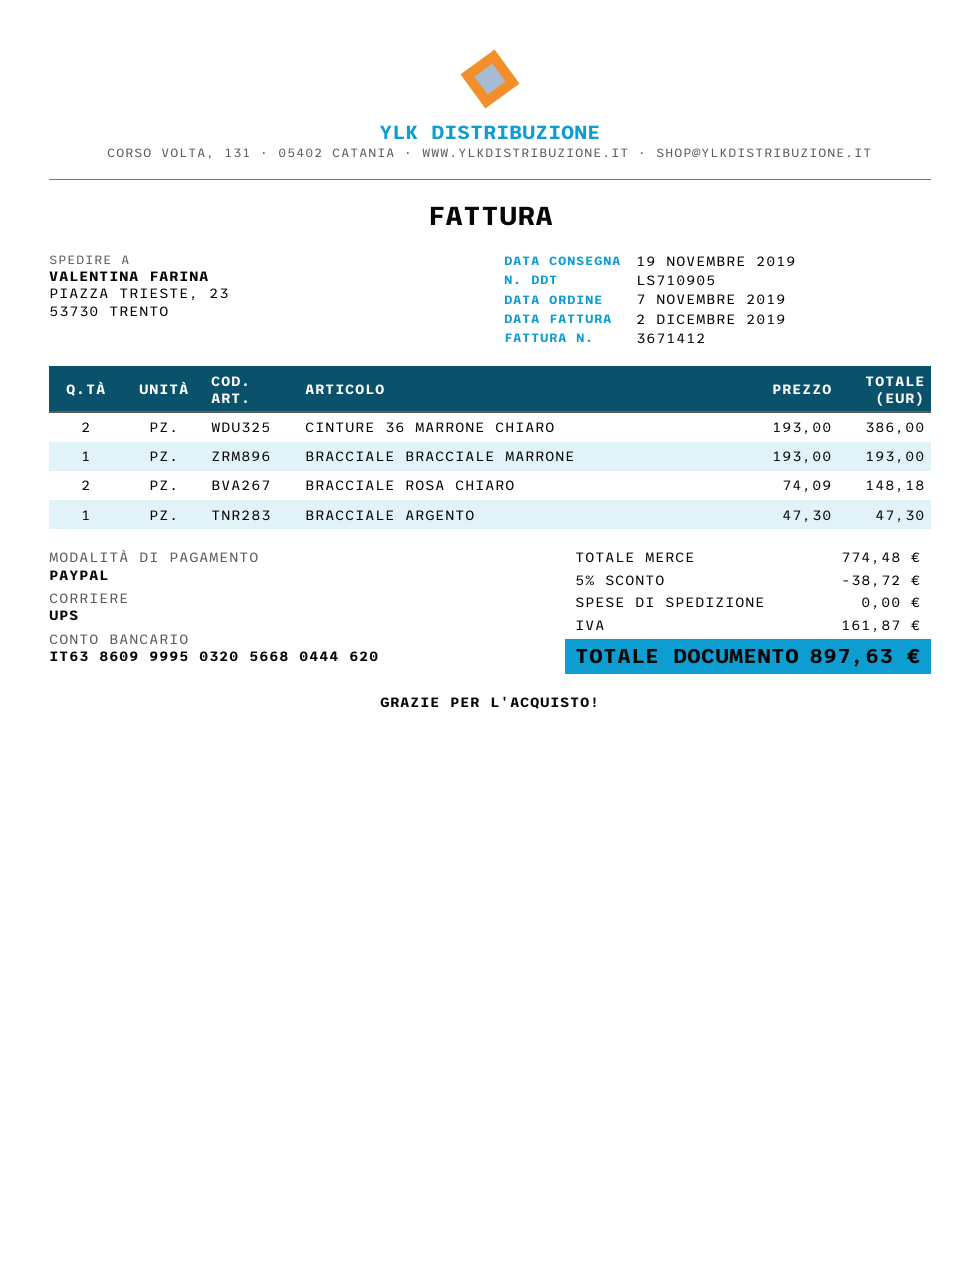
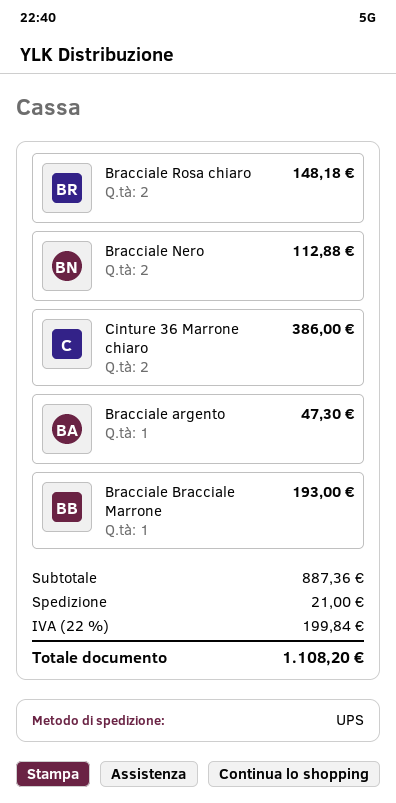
Bracciale Nero: none -> 2 for 112.88
subtotal: 774.48 -> 887.36
discount: 5% = 38.72 -> none
shipping: 0.00 -> 21.00
tax: 161.87 -> 199.84
total: 897.63 -> 1108.20

